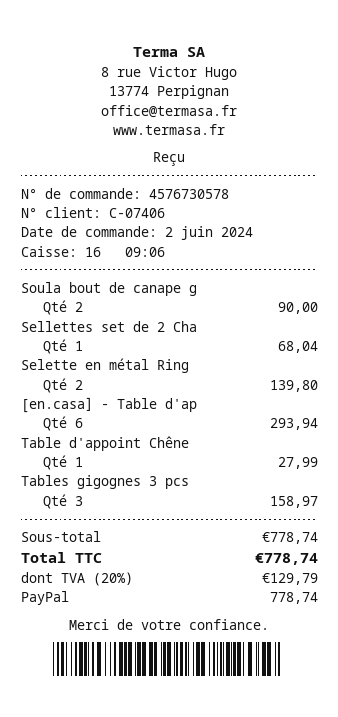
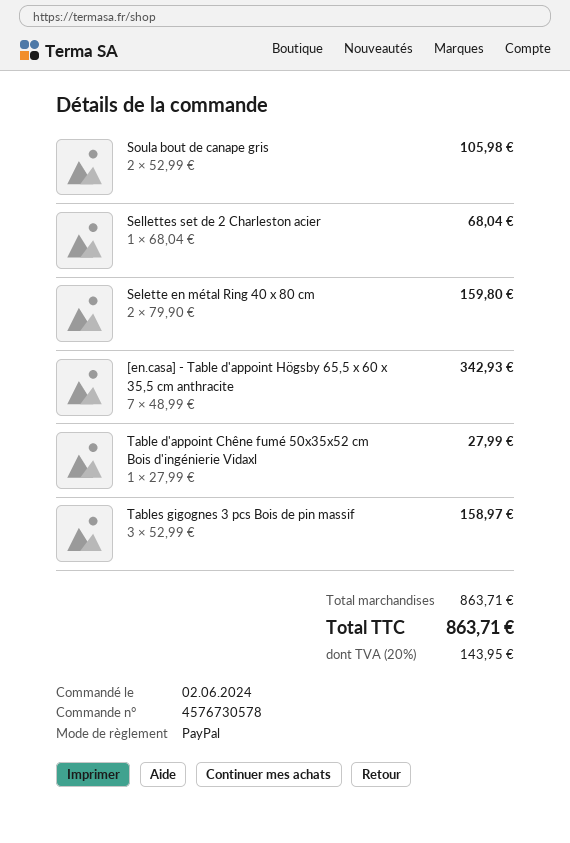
Soula bout de canape g: 2 for 90.00 -> 2 for 105.98
Selette en métal Ring: 2 for 139.80 -> 2 for 159.80
[en.casa] - Table d'ap: 6 for 293.94 -> 7 for 342.93
subtotal: 778.74 -> 863.71
tax: 20% = 129.79 -> 20% = 143.95
total: 778.74 -> 863.71

